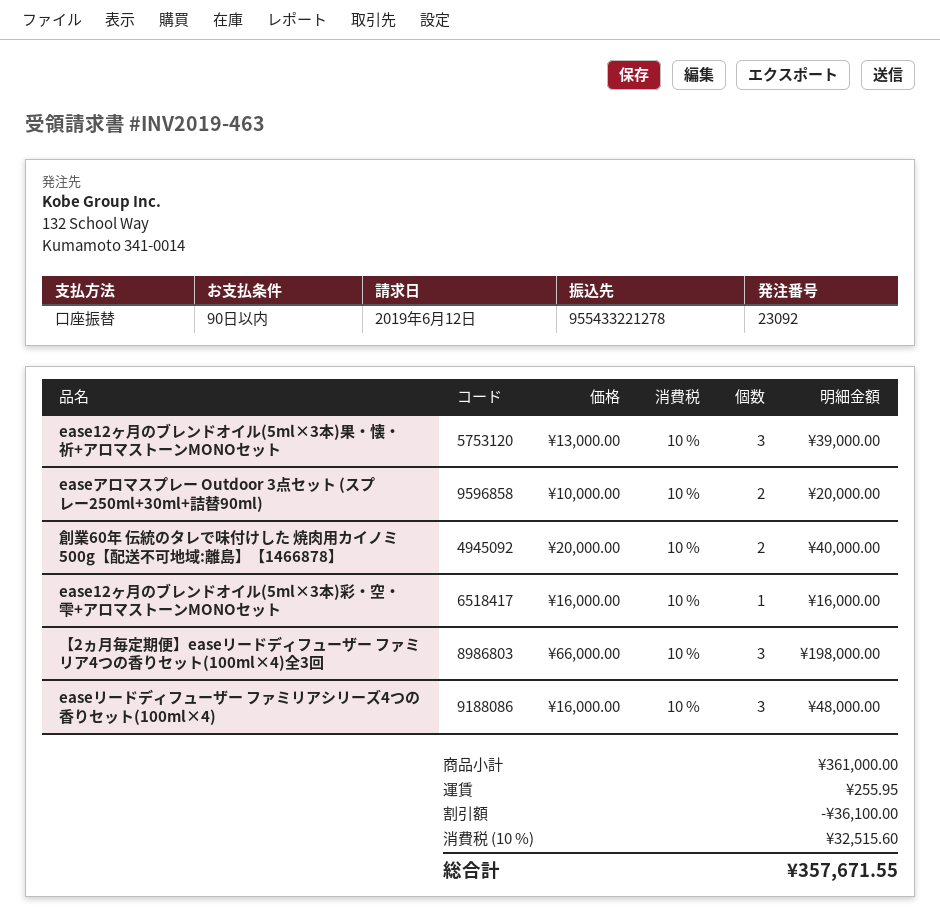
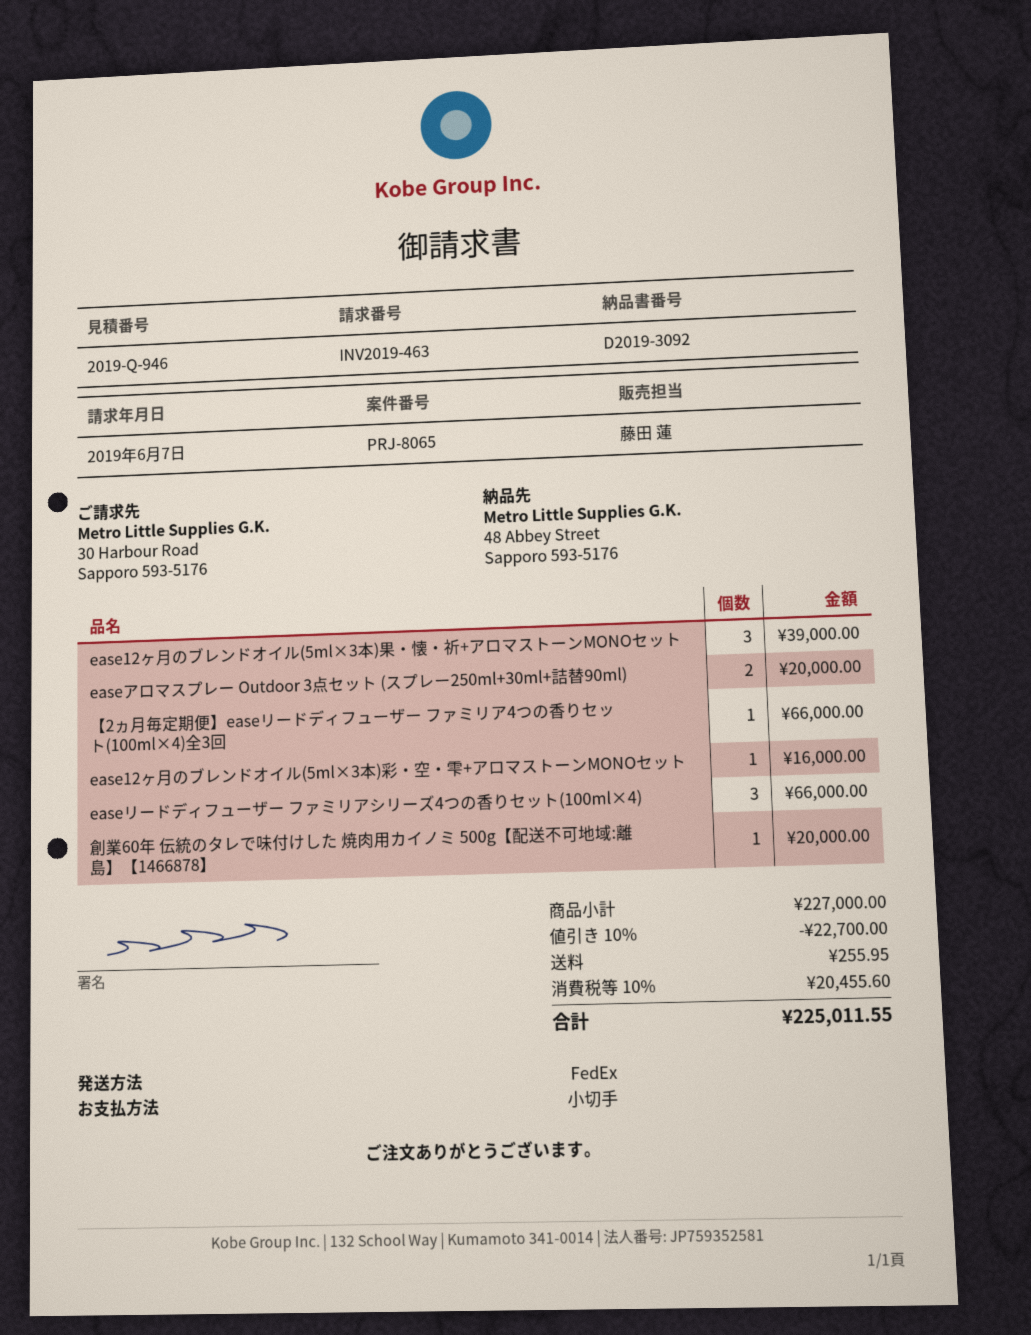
invoice date: 2019-06-12 -> 2019-06-07
payment method: direct debit -> cheque
創業60年 伝統のタレで味付けした 焼肉用カイノミ 500g【配送不可地域:離島】【1466878】: 2 for 40000.00 -> 1 for 20000.00
【2ヵ月毎定期便】easeリードディフューザー ファミリア4つの香りセット(100ml×4)全3回: 3 for 198000.00 -> 1 for 66000.00
easeリードディフューザー ファミリアシリーズ4つの香りセット(100ml×4): 3 for 48000.00 -> 3 for 66000.00
subtotal: 361000.00 -> 227000.00
discount: 36100.00 -> 22700.00
tax: 10% = 32515.60 -> 10% = 20455.60
total: 357671.55 -> 225011.55

